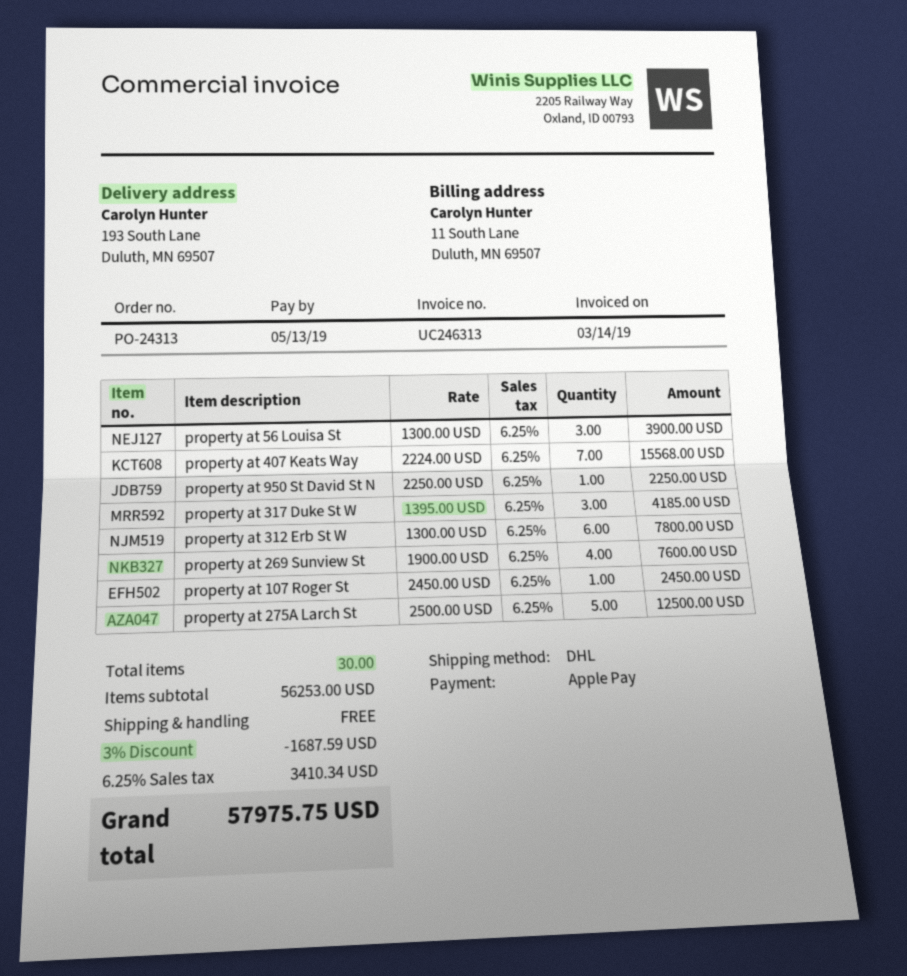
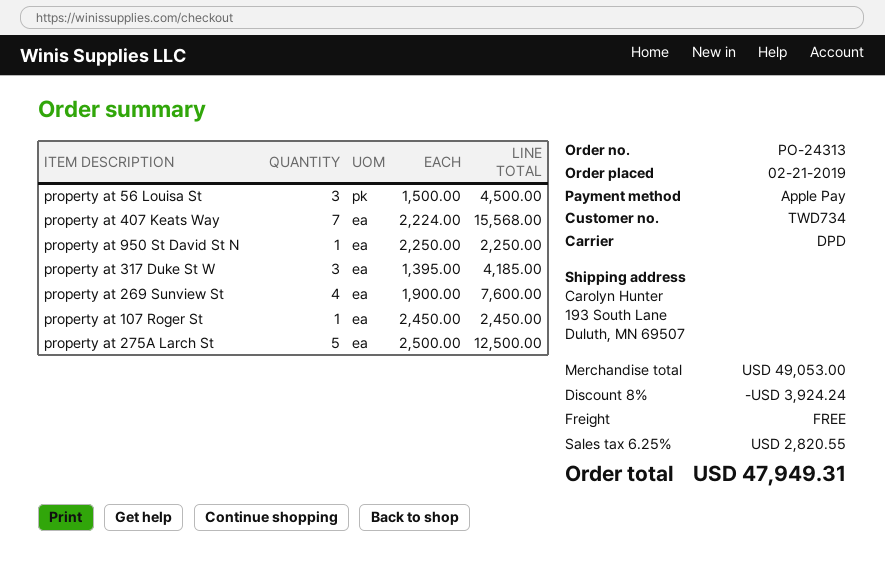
shipping method: DHL -> DPD
property at 56 Louisa St: 3 x 1300.00 = 3900.00 -> 3 x 1500.00 = 4500.00
property at 312 Erb St W: 6 x 1300.00 = 7800.00 -> none
subtotal: 56253.00 -> 49053.00
discount: 3% = 1687.59 -> 8% = 3924.24
tax: 6.25% = 3410.34 -> 6.25% = 2820.55
total: 57975.75 -> 47949.31

